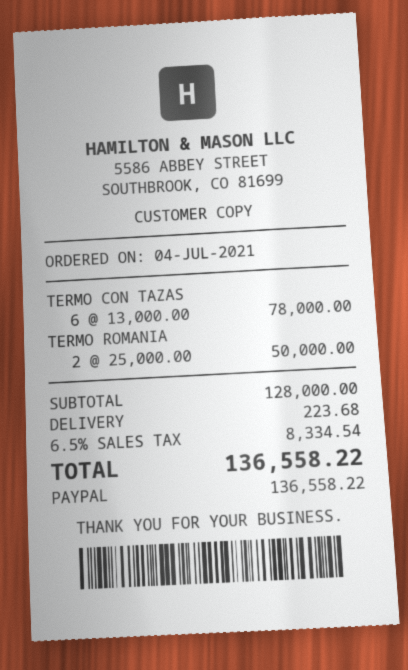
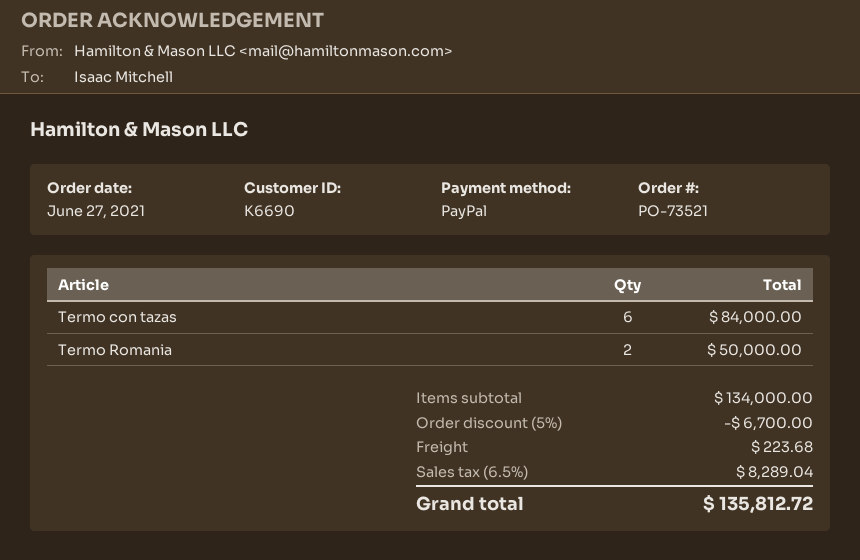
order date: 2021-07-04 -> 2021-06-27
TERMO CON TAZAS: 6 for 78000.00 -> 6 for 84000.00
subtotal: 128000.00 -> 134000.00
discount: none -> 5% = 6700.00
tax: 6.5% = 8334.54 -> 6.5% = 8289.04
total: 136558.22 -> 135812.72

